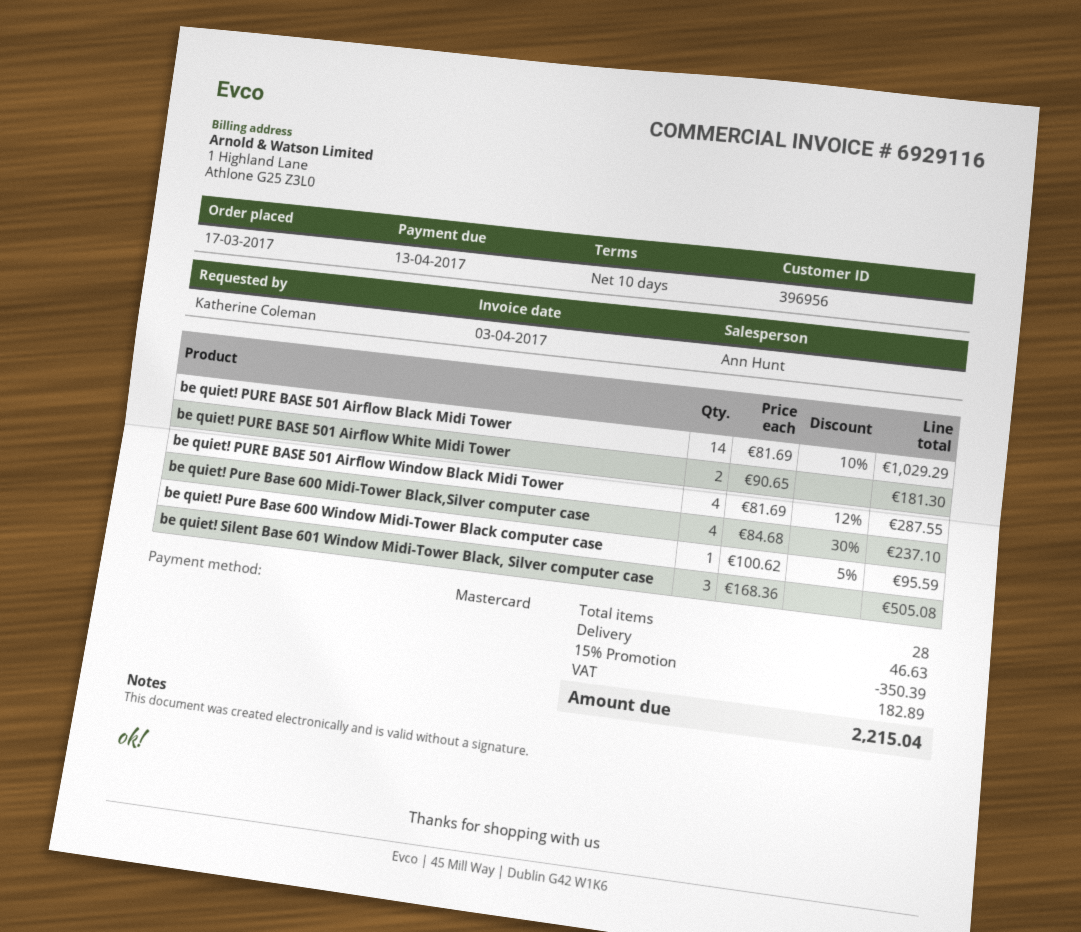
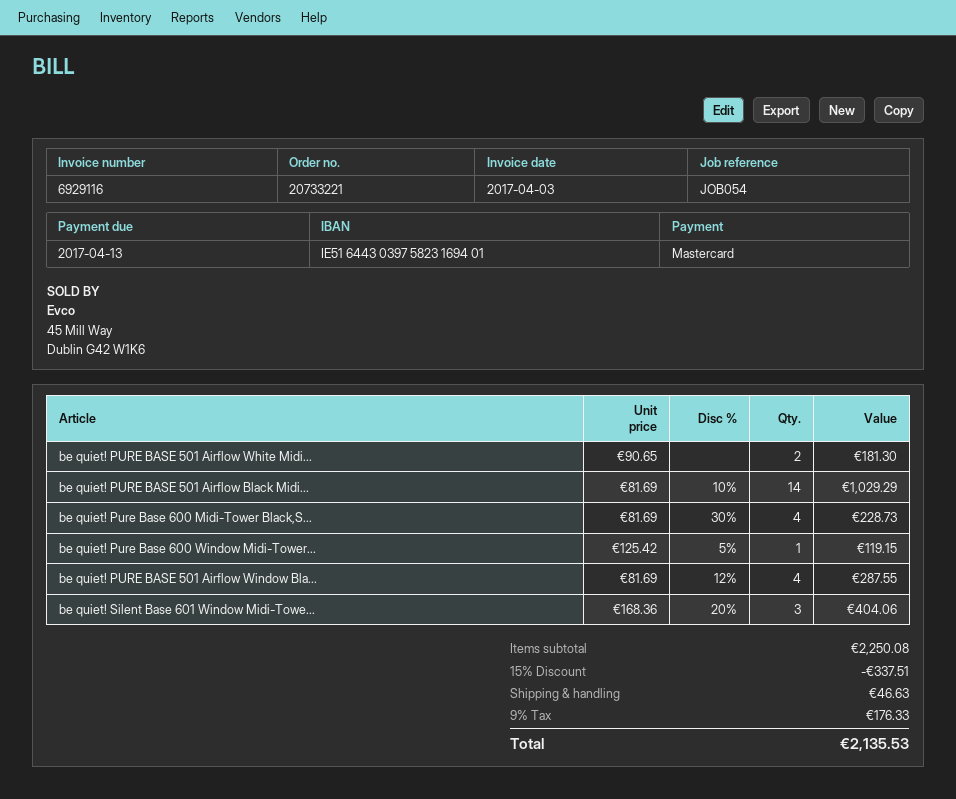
be quiet! Pure Base 600 Midi-Tower Black,Silver computer case: 4 x 84.68 - 30% = 237.10 -> 4 x 81.69 - 30% = 228.73
be quiet! Pure Base 600 Window Midi-Tower Black computer case: 1 x 100.62 - 5% = 95.59 -> 1 x 125.42 - 5% = 119.15
be quiet! Silent Base 601 Window Midi-Tower Black, Silver computer case: 3 x 168.36 = 505.08 -> 3 x 168.36 - 20% = 404.06
discount: 15% = 350.39 -> 15% = 337.51
tax: 182.89 -> 176.33
total: 2215.04 -> 2135.53

